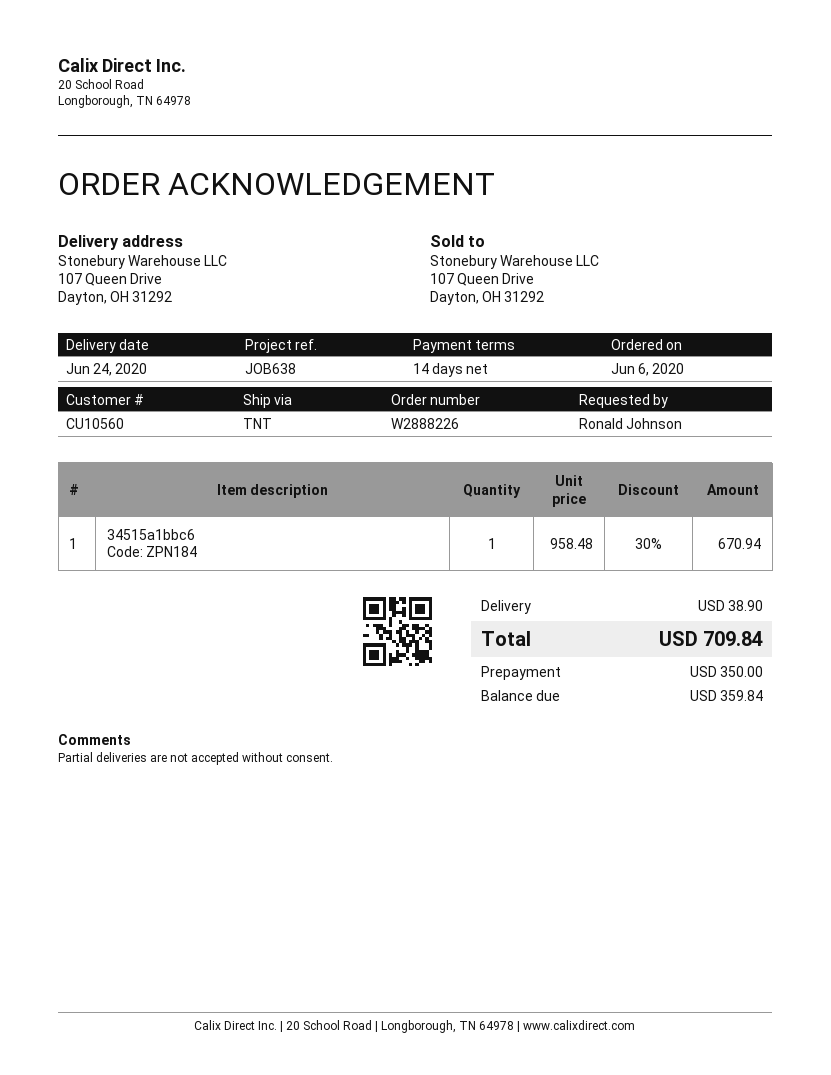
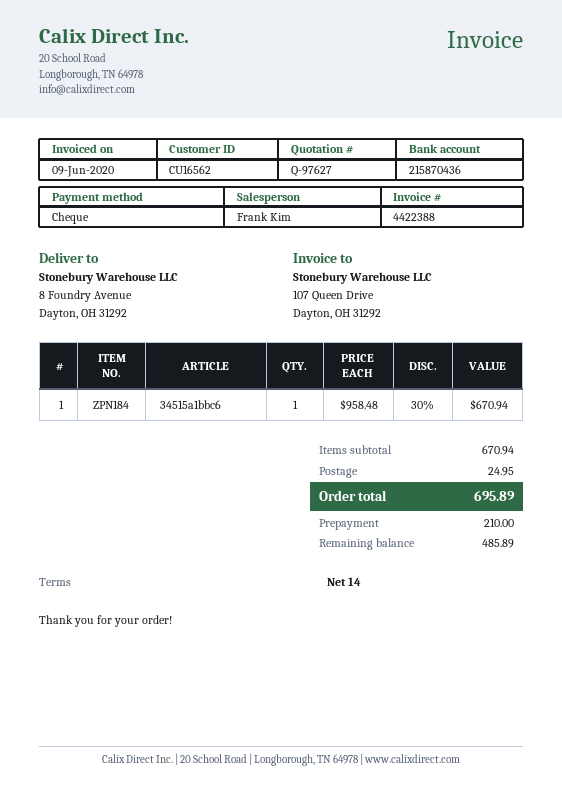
customer number: CU10560 -> CU16562
ship to: 107 Queen Drive, Dayton, OH 31292 -> 8 Foundry Avenue, Dayton, OH 31292
shipping: 38.90 -> 24.95
total: 709.84 -> 695.89
deposit: 350.00 -> 210.00
balance: 359.84 -> 485.89

